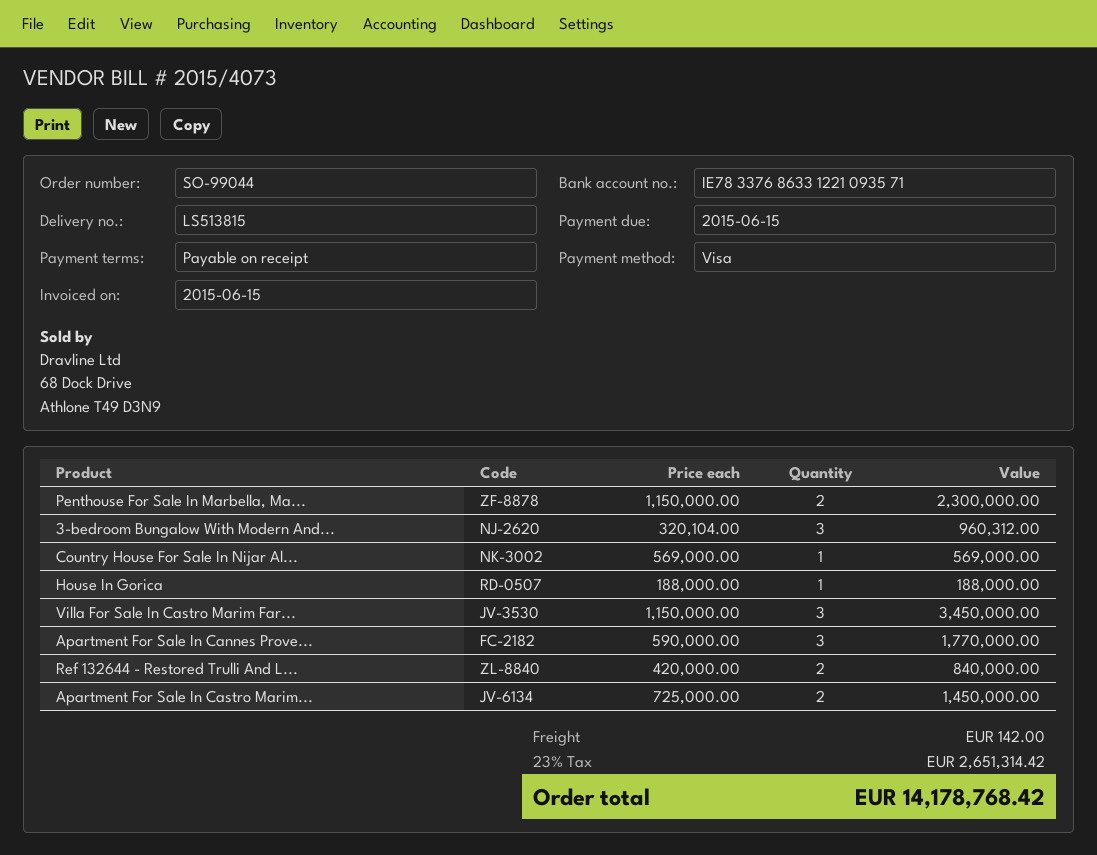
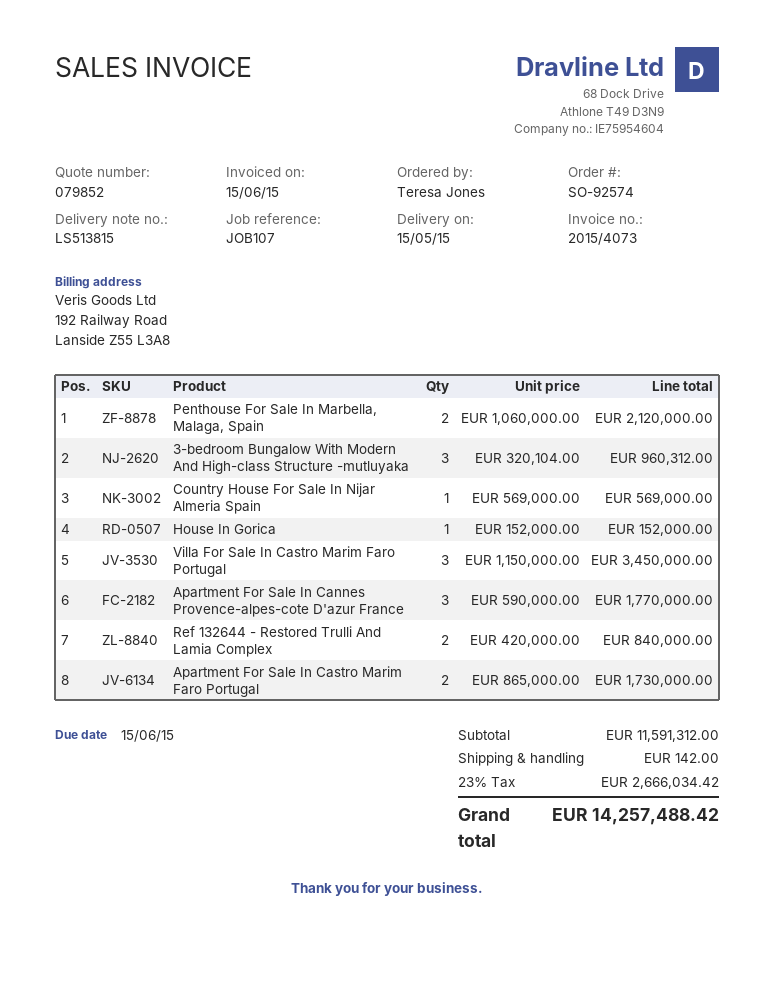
order number: SO-99044 -> SO-92574
Penthouse For Sale In Marbella, Ma...: 2 x 1150000.00 = 2300000.00 -> 2 x 1060000.00 = 2120000.00
House In Gorica: 1 x 188000.00 = 188000.00 -> 1 x 152000.00 = 152000.00
Apartment For Sale In Castro Marim...: 2 x 725000.00 = 1450000.00 -> 2 x 865000.00 = 1730000.00
tax: 23% = 2651314.42 -> 23% = 2666034.42
total: 14178768.42 -> 14257488.42

